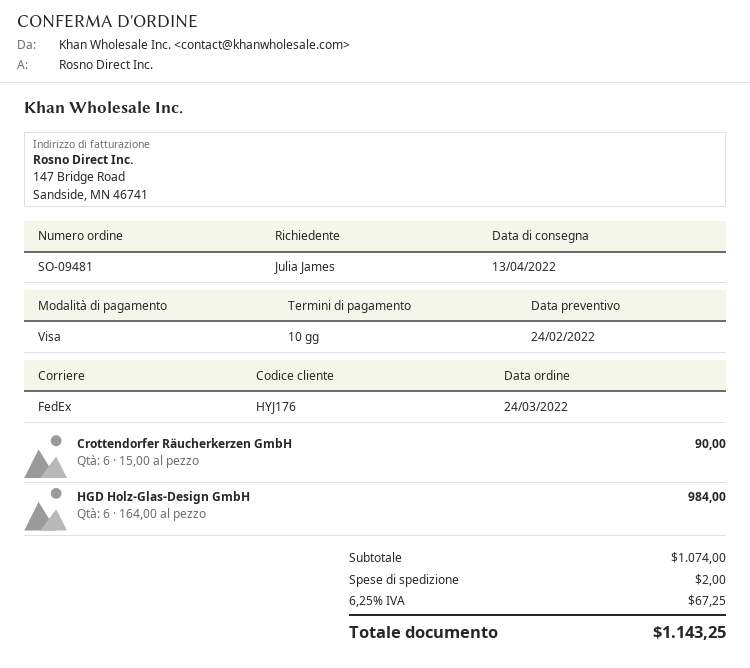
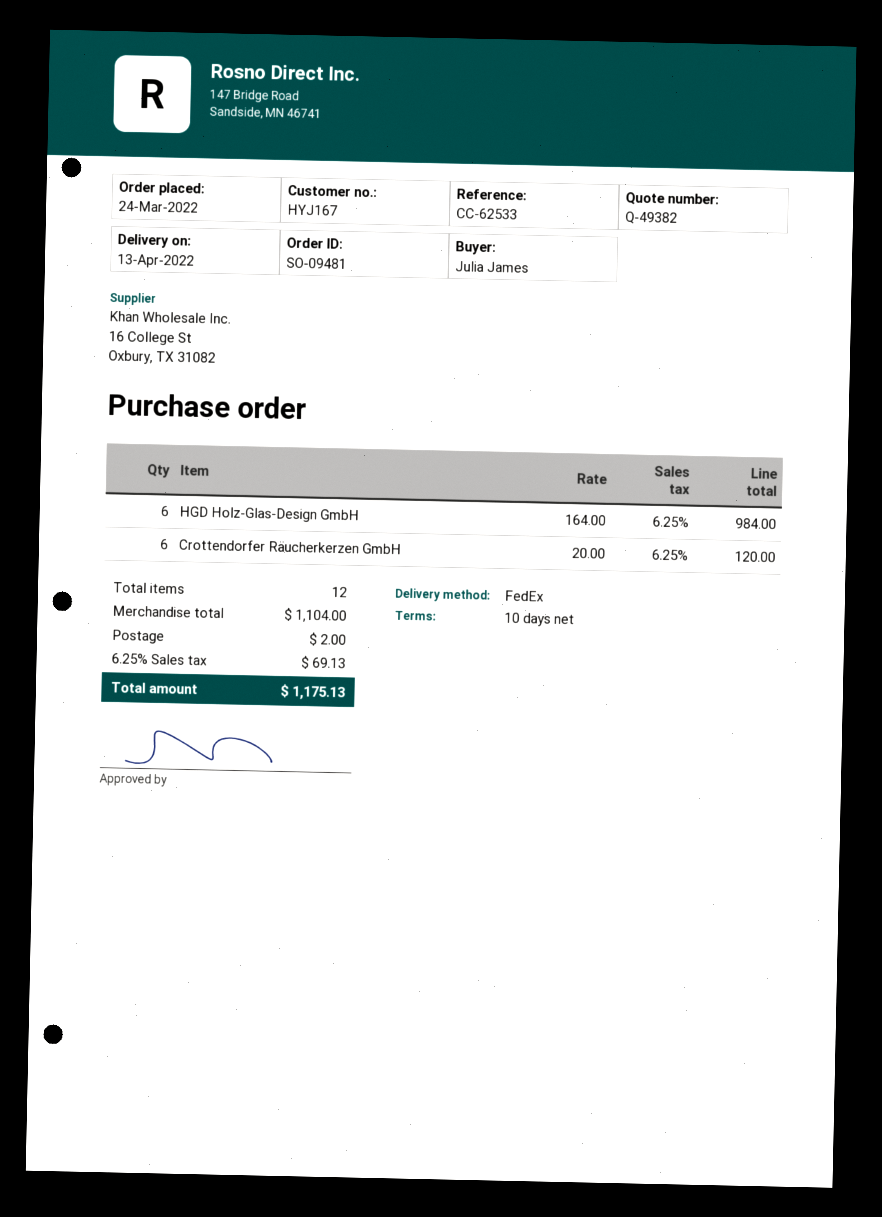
customer number: HYJ176 -> HYJ167
Crottendorfer Räucherkerzen GmbH: 6 x 15.00 = 90.00 -> 6 x 20.00 = 120.00
subtotal: 1074.00 -> 1104.00
tax: 6.25% = 67.25 -> 6.25% = 69.13
total: 1143.25 -> 1175.13

